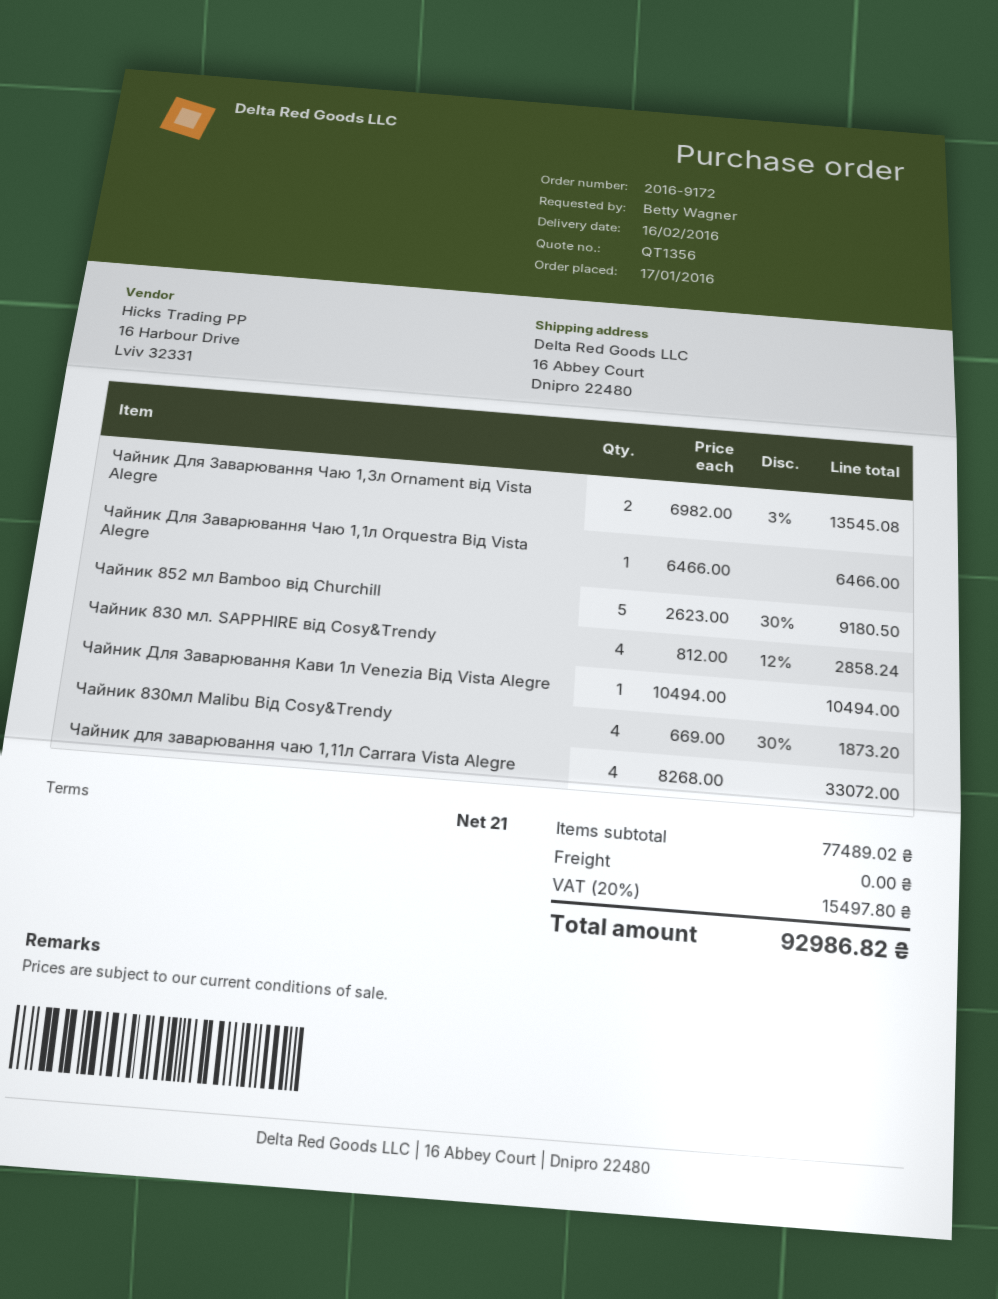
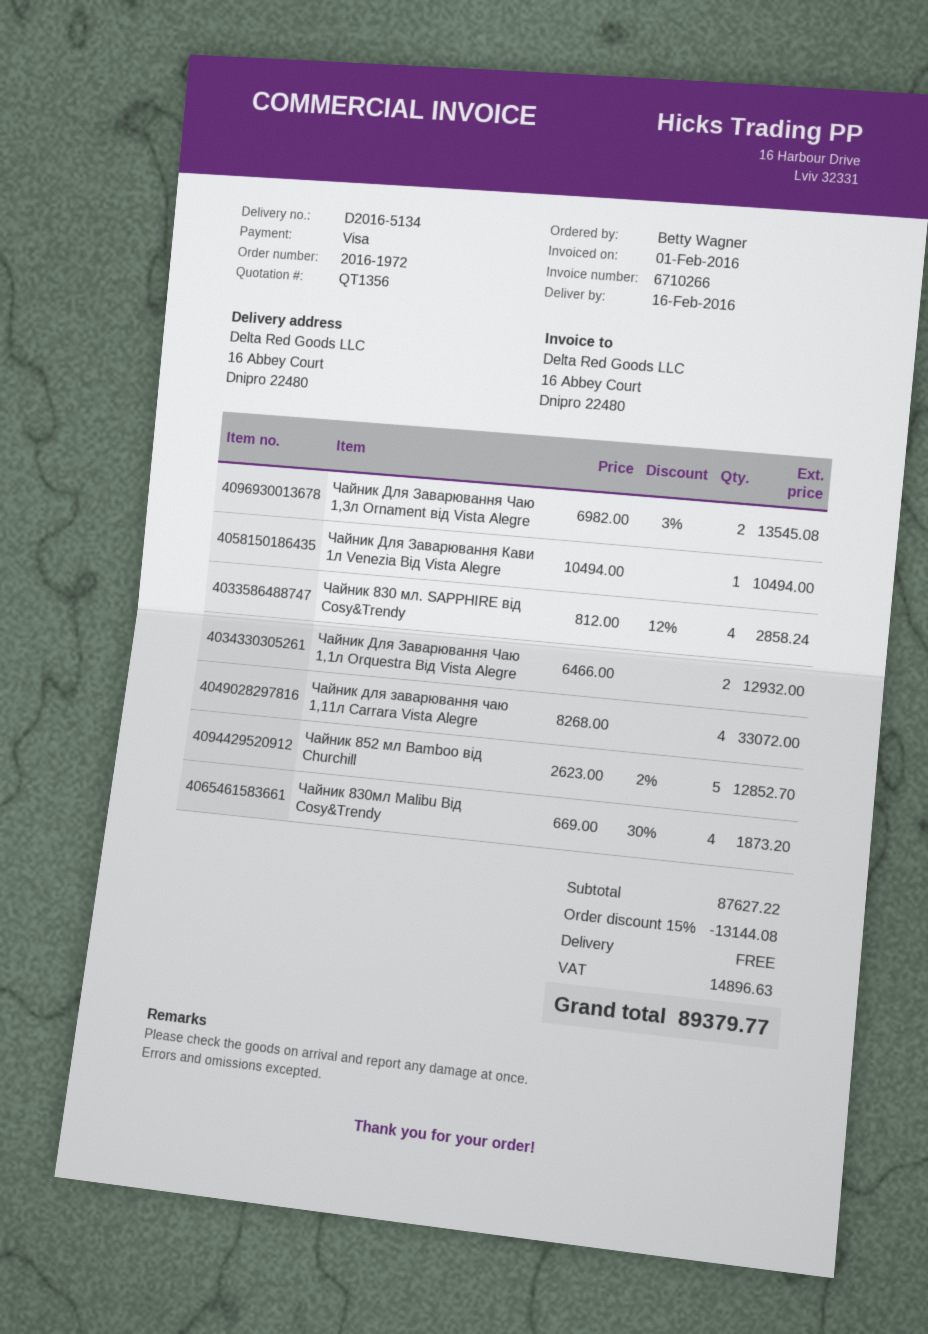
order number: 2016-9172 -> 2016-1972
Чайник Для Заварювання Чаю 1,1л Orquestra Від Vista Alegre: 1 x 6466.00 = 6466.00 -> 2 x 6466.00 = 12932.00
Чайник 852 мл Bamboo від Churchill: 5 x 2623.00 - 30% = 9180.50 -> 5 x 2623.00 - 2% = 12852.70
subtotal: 77489.02 -> 87627.22
discount: none -> 15% = 13144.08
tax: 15497.80 -> 14896.63
total: 92986.82 -> 89379.77

